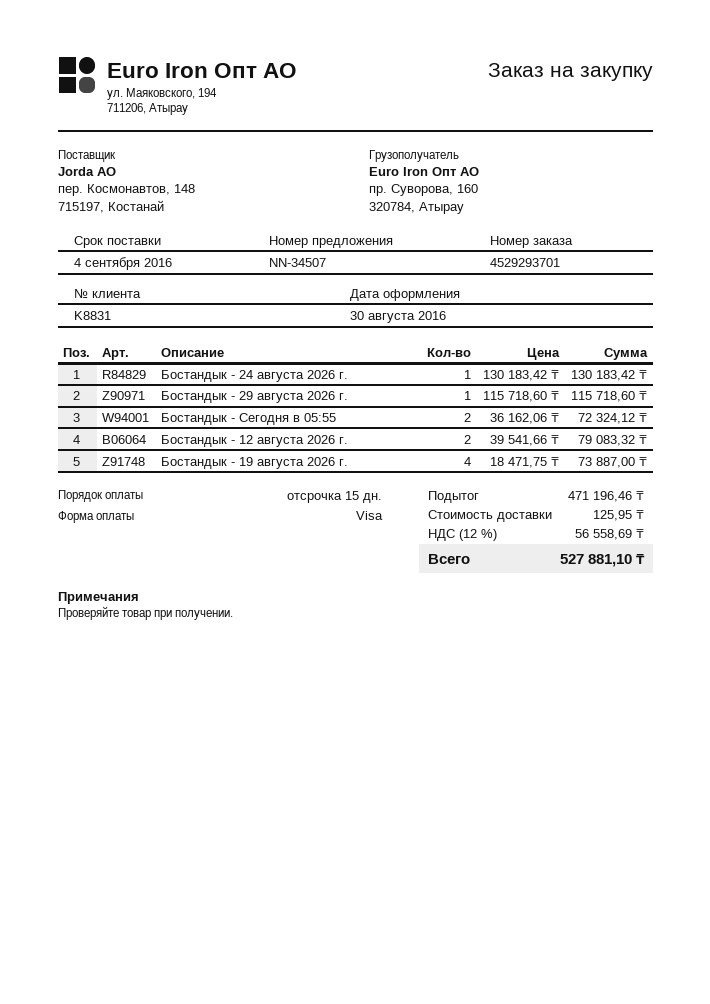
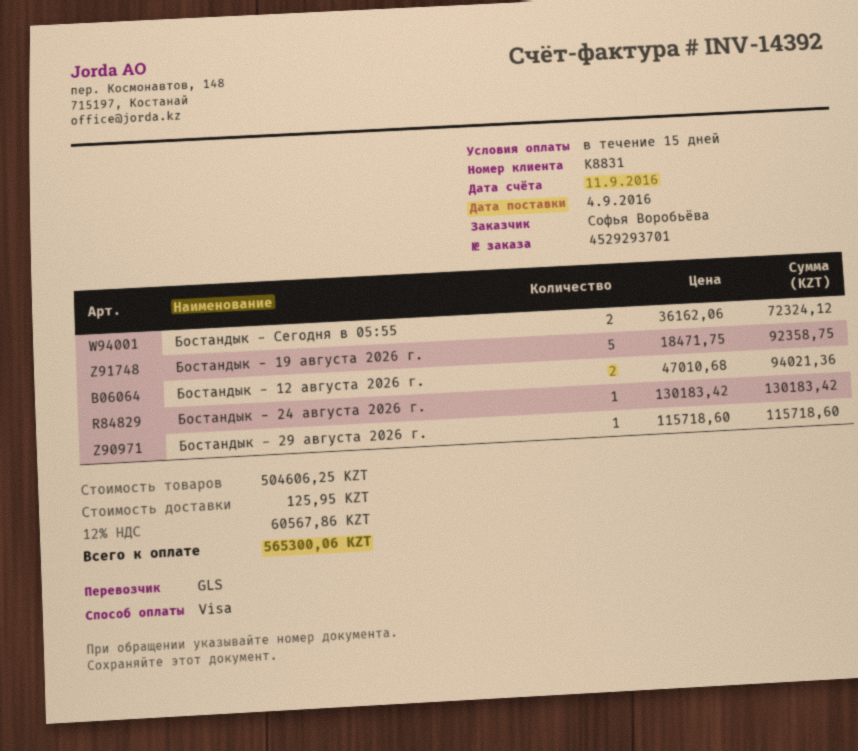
Бостандык - 12 августа 2026 г.: 2 x 39541.66 = 79083.32 -> 2 x 47010.68 = 94021.36
Бостандык - 19 августа 2026 г.: 4 x 18471.75 = 73887.00 -> 5 x 18471.75 = 92358.75
subtotal: 471196.46 -> 504606.25
tax: 12% = 56558.69 -> 12% = 60567.86
total: 527881.10 -> 565300.06

